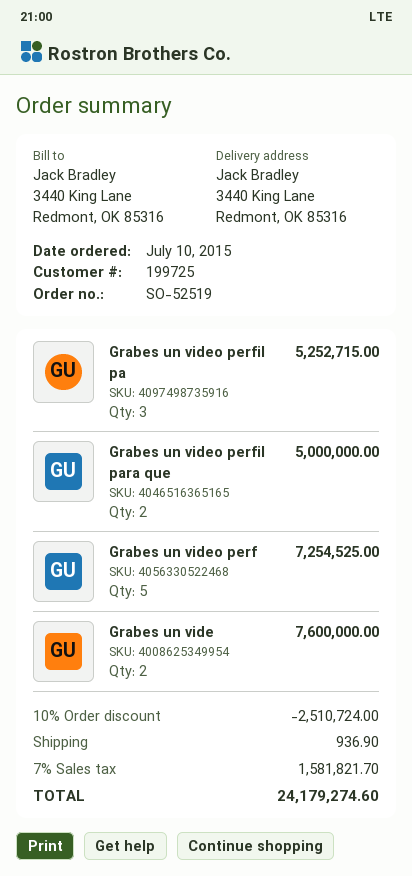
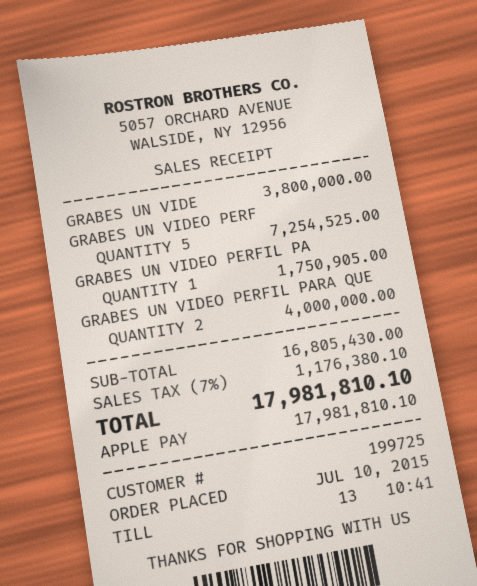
Grabes un video perfil pa: 3 for 5252715.00 -> 1 for 1750905.00
Grabes un video perfil para que: 2 for 5000000.00 -> 2 for 4000000.00
Grabes un vide: 2 for 7600000.00 -> 1 for 3800000.00
discount: 10% = 2510724.00 -> none
shipping: 936.90 -> none
tax: 7% = 1581821.70 -> 7% = 1176380.10
total: 24179274.60 -> 17981810.10

